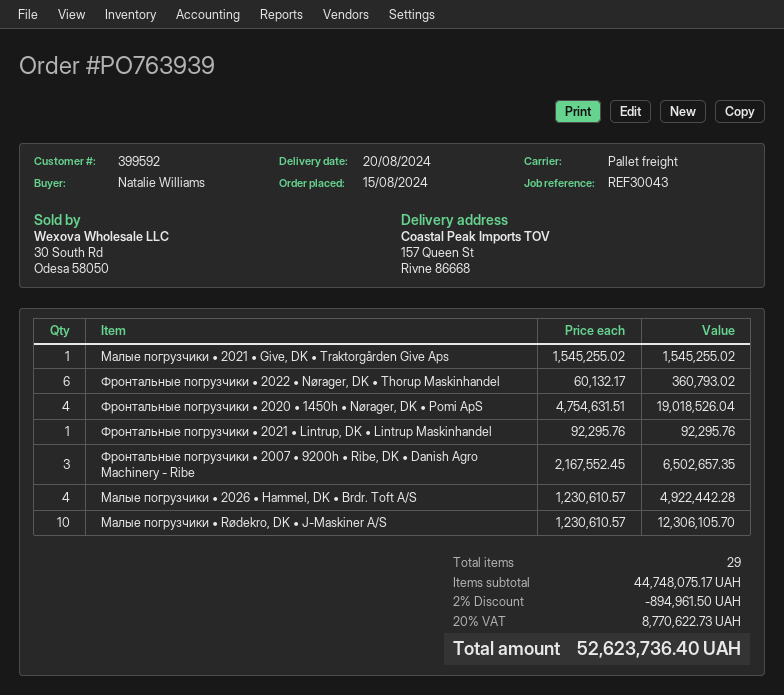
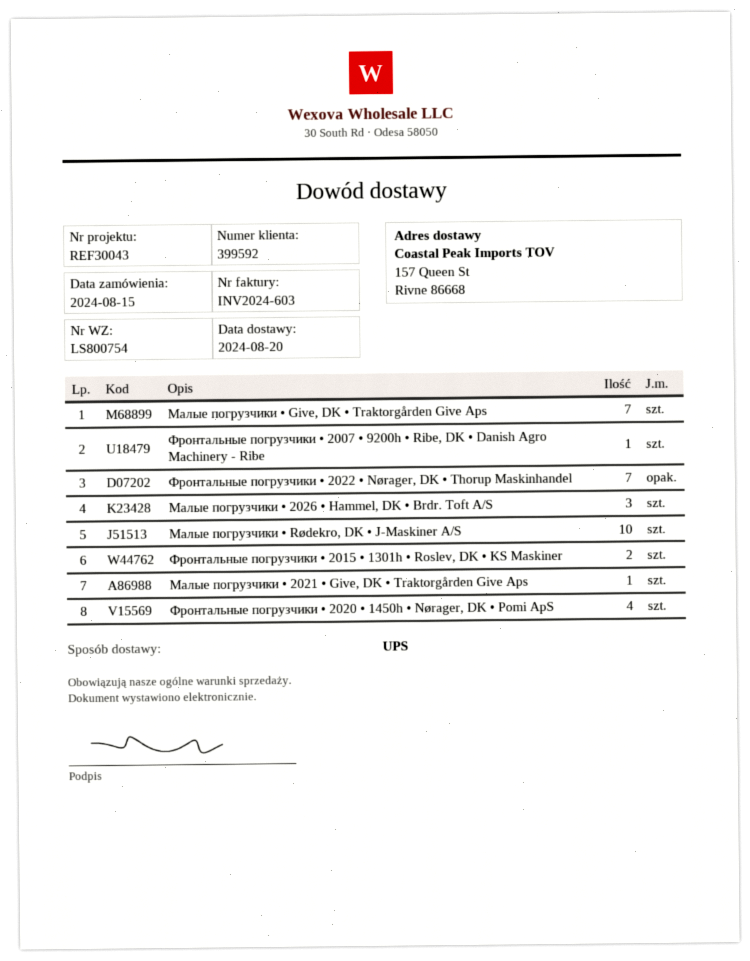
shipping method: pallet freight -> UPS
Фронтальные погрузчики • 2022 • Nørager, DK • Thorup Maskinhandel: 6 -> 7
Фронтальные погрузчики • 2021 • Lintrup, DK • Lintrup Maskinhandel: 1 -> none
Фронтальные погрузчики • 2007 • 9200h • Ribe, DK • Danish Agro Machinery - Ribe: 3 -> 1
Малые погрузчики • 2026 • Hammel, DK • Brdr. Toft A/S: 4 -> 3
Малые погрузчики • Give, DK • Traktorgården Give Aps: none -> 7
Фронтальные погрузчики • 2015 • 1301h • Roslev, DK • KS Maskiner: none -> 2

